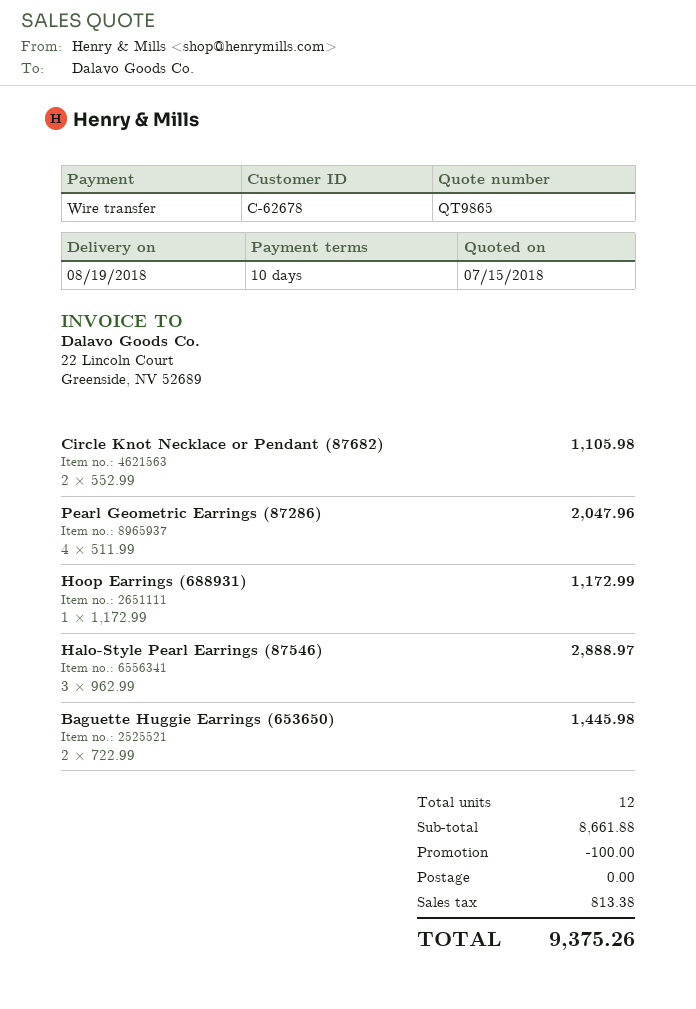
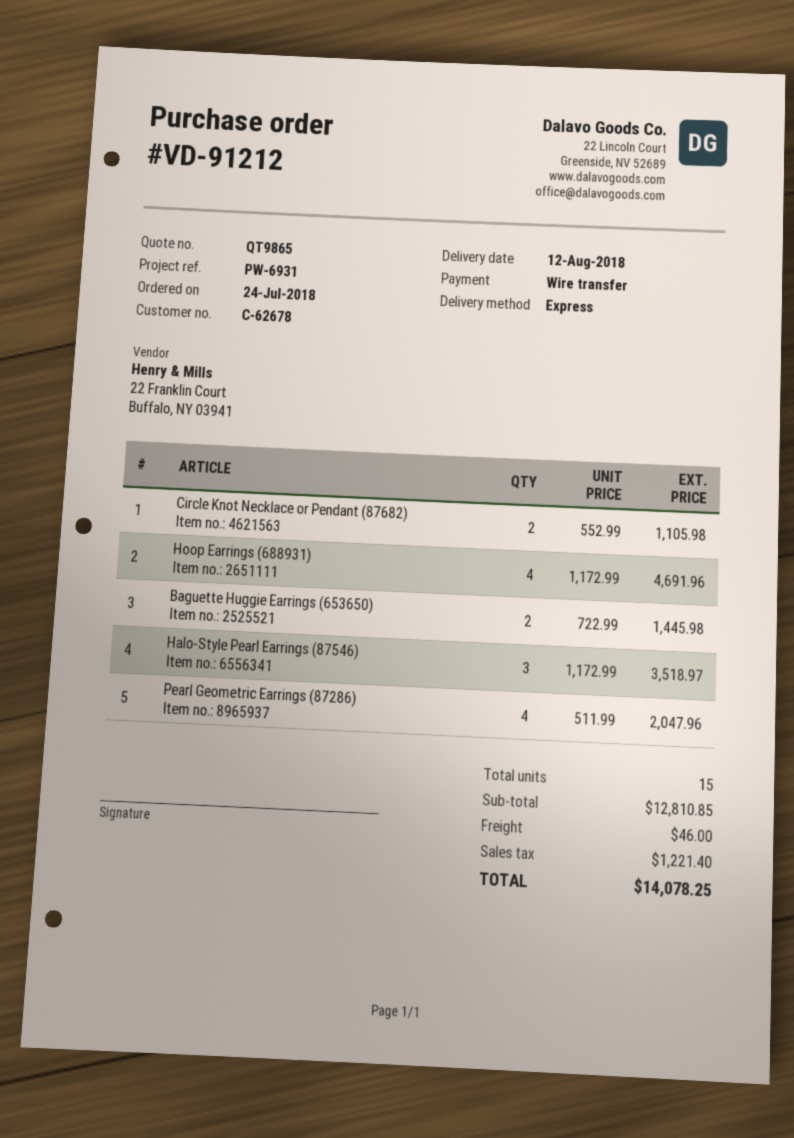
delivery date: 2018-08-19 -> 2018-08-12
Hoop Earrings (688931): 1 x 1172.99 = 1172.99 -> 4 x 1172.99 = 4691.96
Halo-Style Pearl Earrings (87546): 3 x 962.99 = 2888.97 -> 3 x 1172.99 = 3518.97
total quantity: 12 -> 15
subtotal: 8661.88 -> 12810.85
discount: 100.00 -> none
shipping: 0.00 -> 46.00
tax: 813.38 -> 1221.40
total: 9375.26 -> 14078.25

